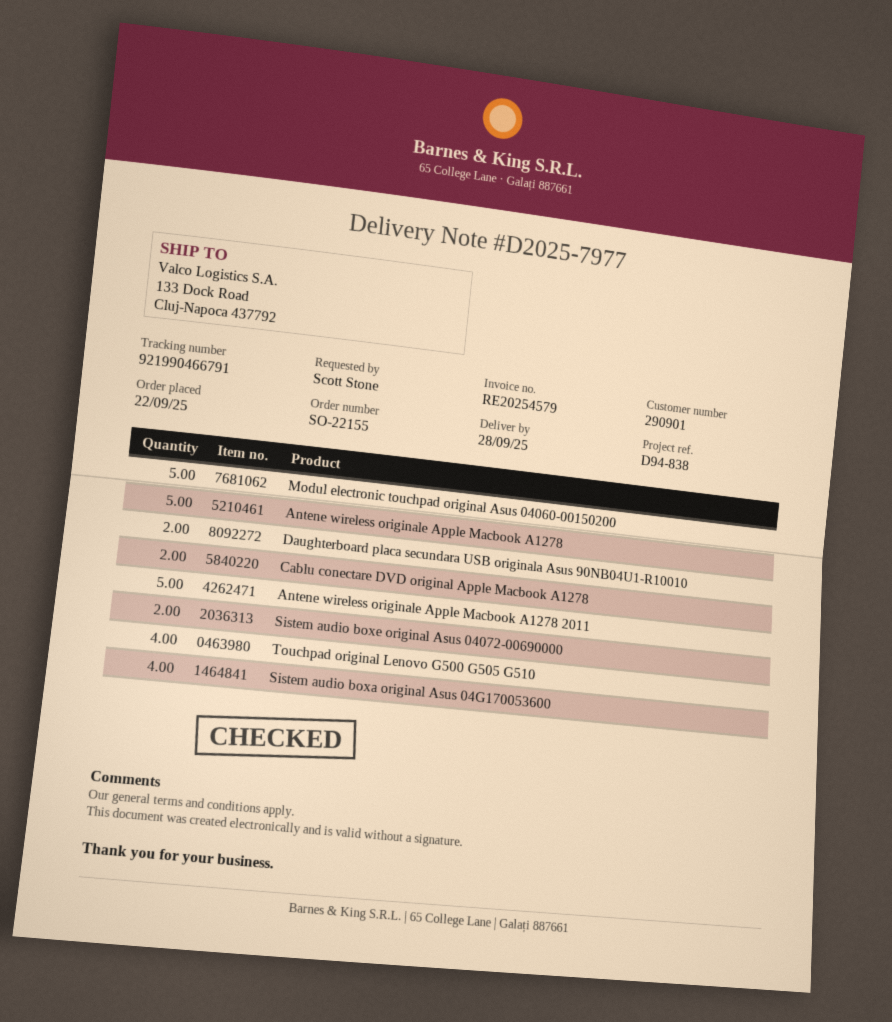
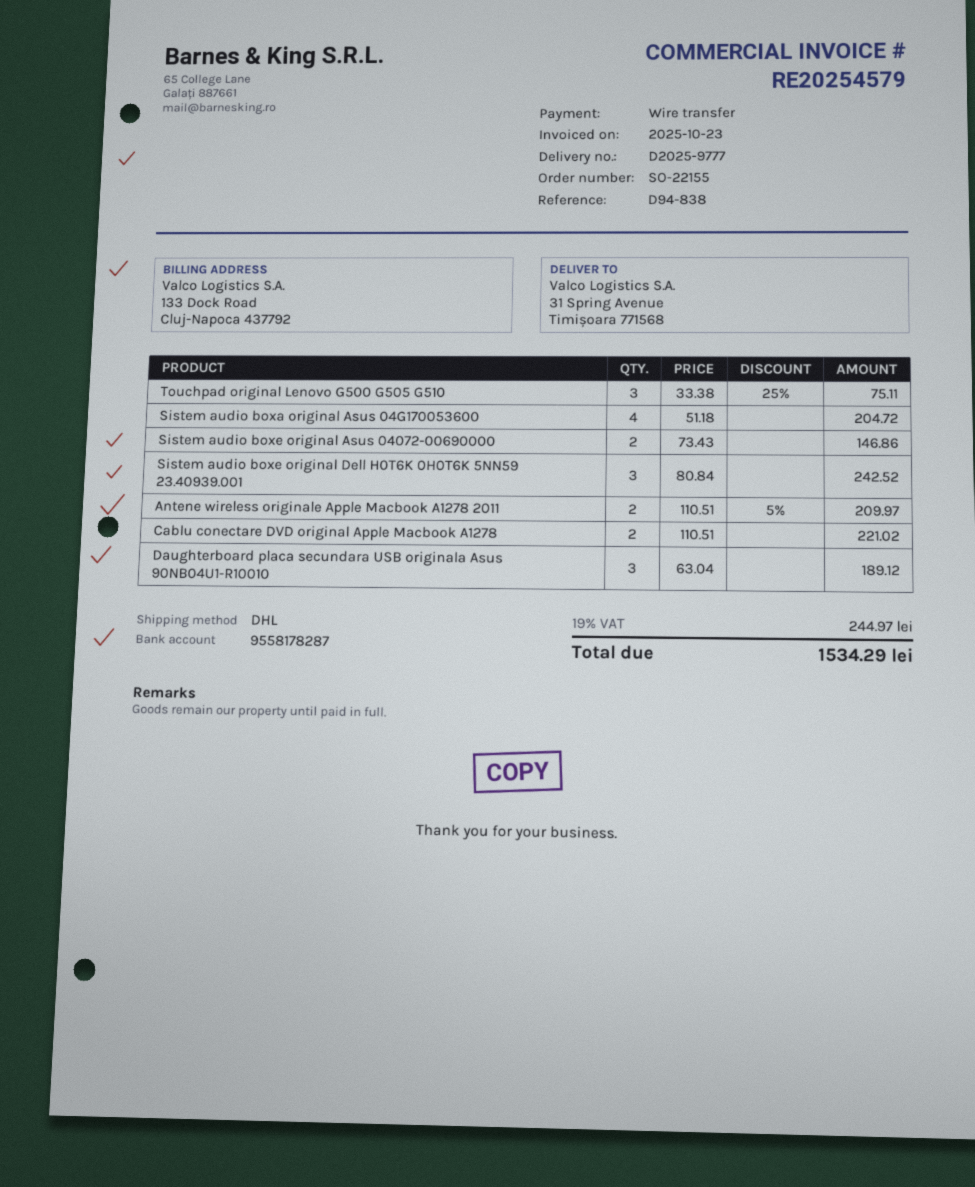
delivery note number: D2025-7977 -> D2025-9777
ship to: 133 Dock Road, Cluj-Napoca 437792 -> 31 Spring Avenue, Timișoara 771568
Modul electronic touchpad original Asus 04060-00150200: 5 -> none
Antene wireless originale Apple Macbook A1278: 5 -> none
Daughterboard placa secundara USB originala Asus 90NB04U1-R10010: 2 -> 3
Antene wireless originale Apple Macbook A1278 2011: 5 -> 2
Touchpad original Lenovo G500 G505 G510: 4 -> 3
Sistem audio boxe original Dell H0T6K 0H0T6K 5NN59 23.40939.001: none -> 3

